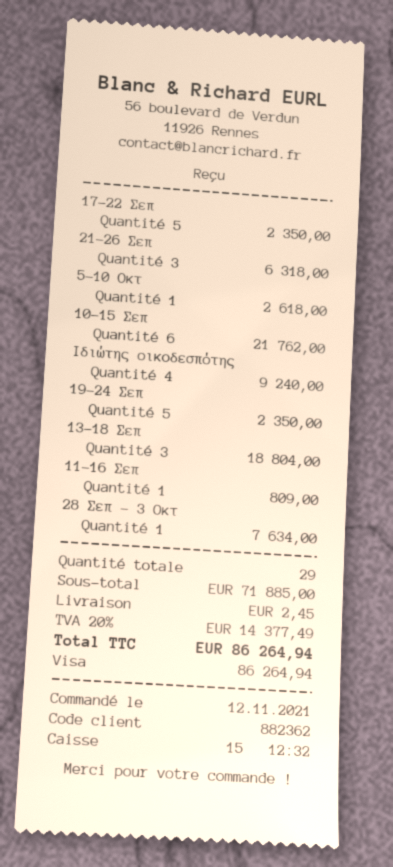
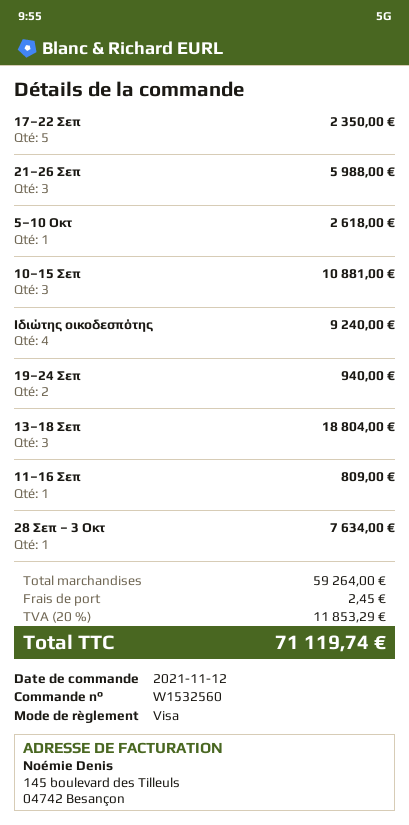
21–26 Σεπ: 3 for 6318.00 -> 3 for 5988.00
10–15 Σεπ: 6 for 21762.00 -> 3 for 10881.00
19–24 Σεπ: 5 for 2350.00 -> 2 for 940.00
subtotal: 71885.00 -> 59264.00
tax: 20% = 14377.49 -> 20% = 11853.29
total: 86264.94 -> 71119.74

